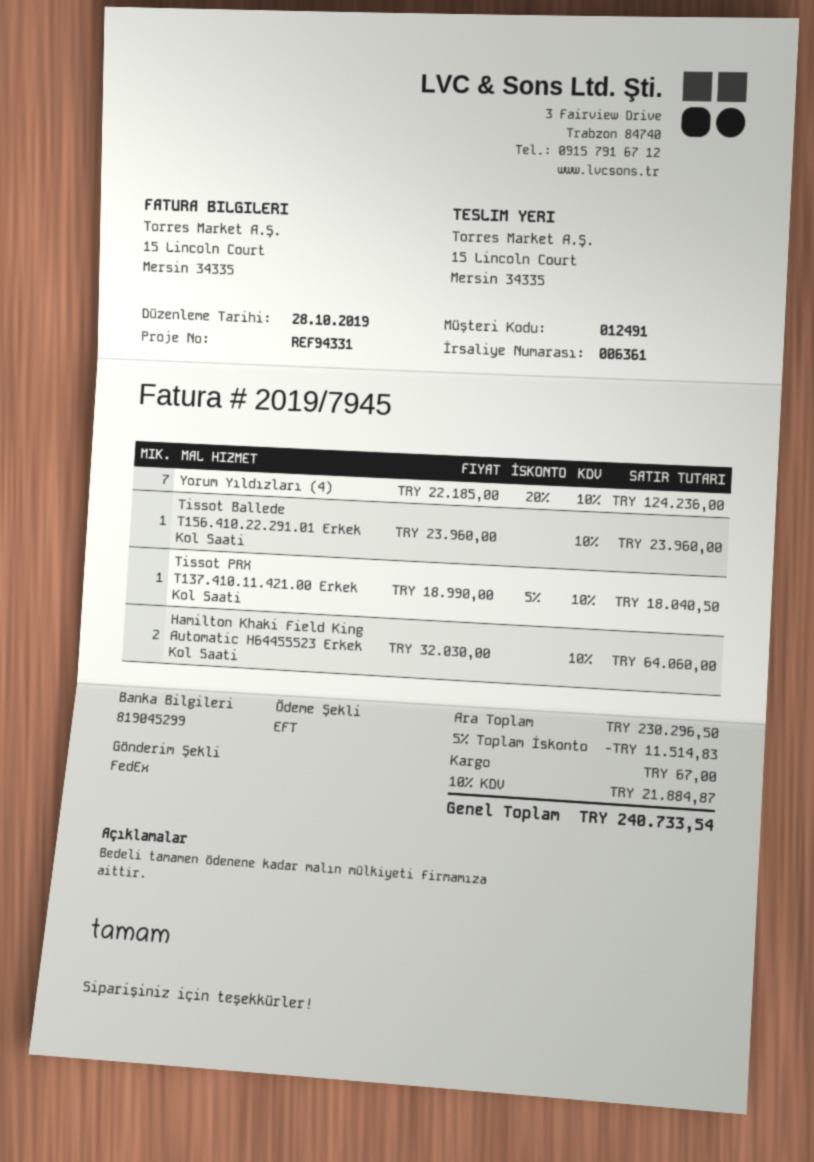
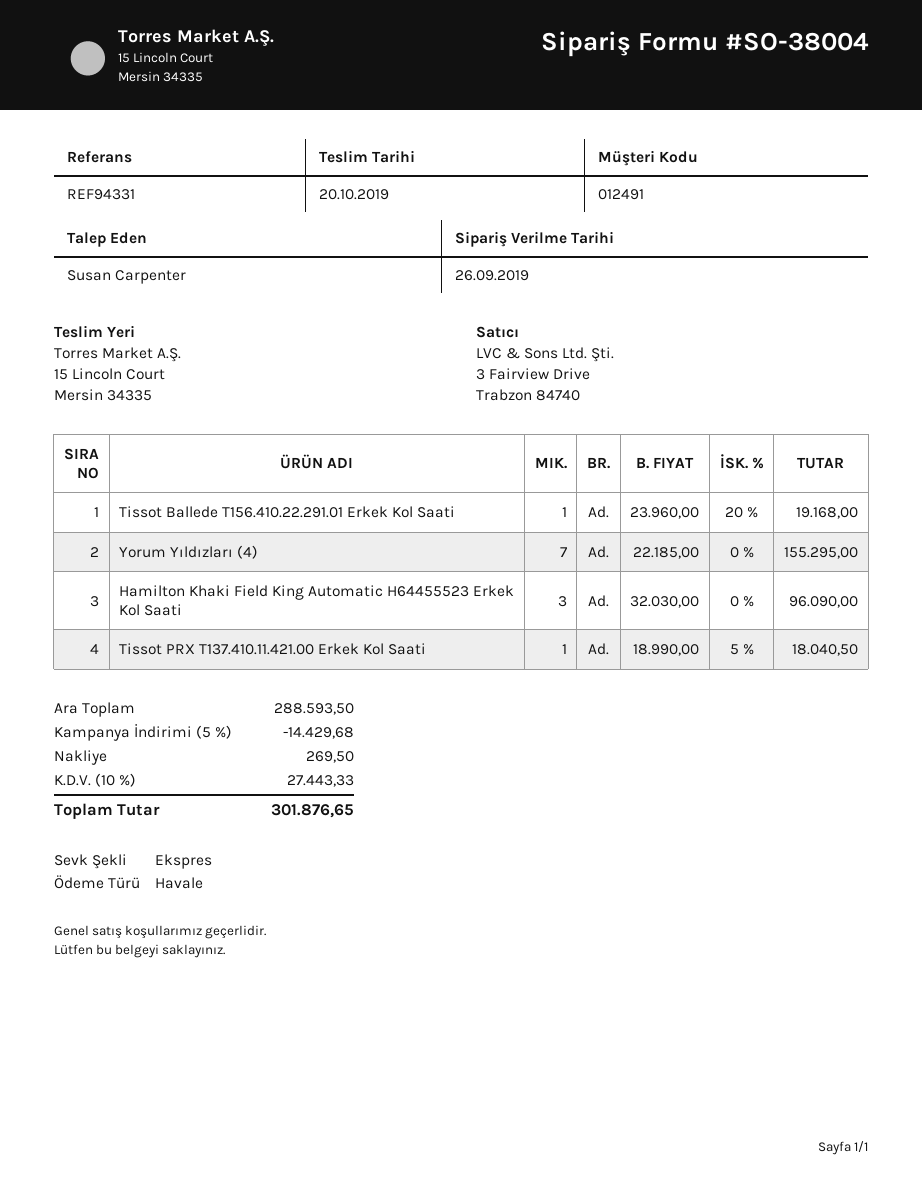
shipping method: FedEx -> express
Yorum Yıldızları (4): 7 x 22185.00 - 20% = 124236.00 -> 7 x 22185.00 = 155295.00
Tissot Ballede T156.410.22.291.01 Erkek Kol Saati: 1 x 23960.00 = 23960.00 -> 1 x 23960.00 - 20% = 19168.00
Hamilton Khaki Field King Automatic H64455523 Erkek Kol Saati: 2 x 32030.00 = 64060.00 -> 3 x 32030.00 = 96090.00
subtotal: 230296.50 -> 288593.50
discount: 5% = 11514.83 -> 5% = 14429.68
shipping: 67.00 -> 269.50
tax: 10% = 21884.87 -> 10% = 27443.33
total: 240733.54 -> 301876.65

